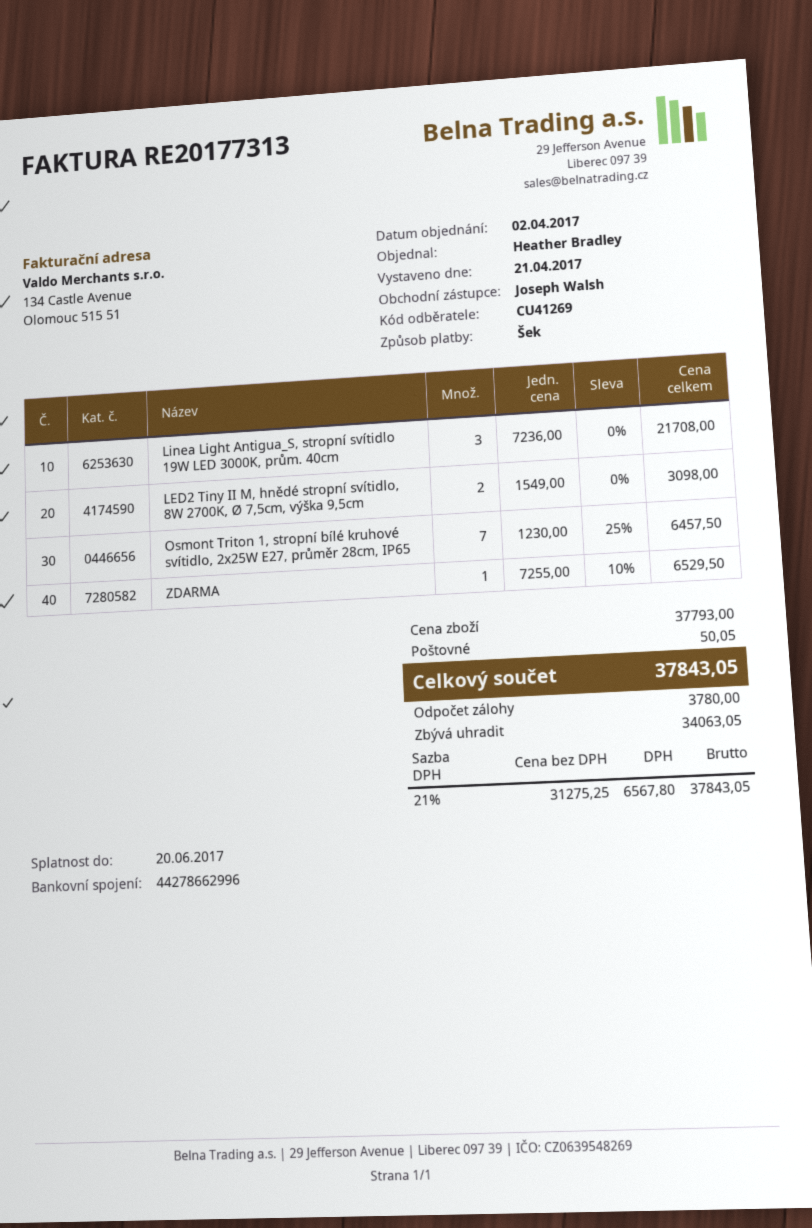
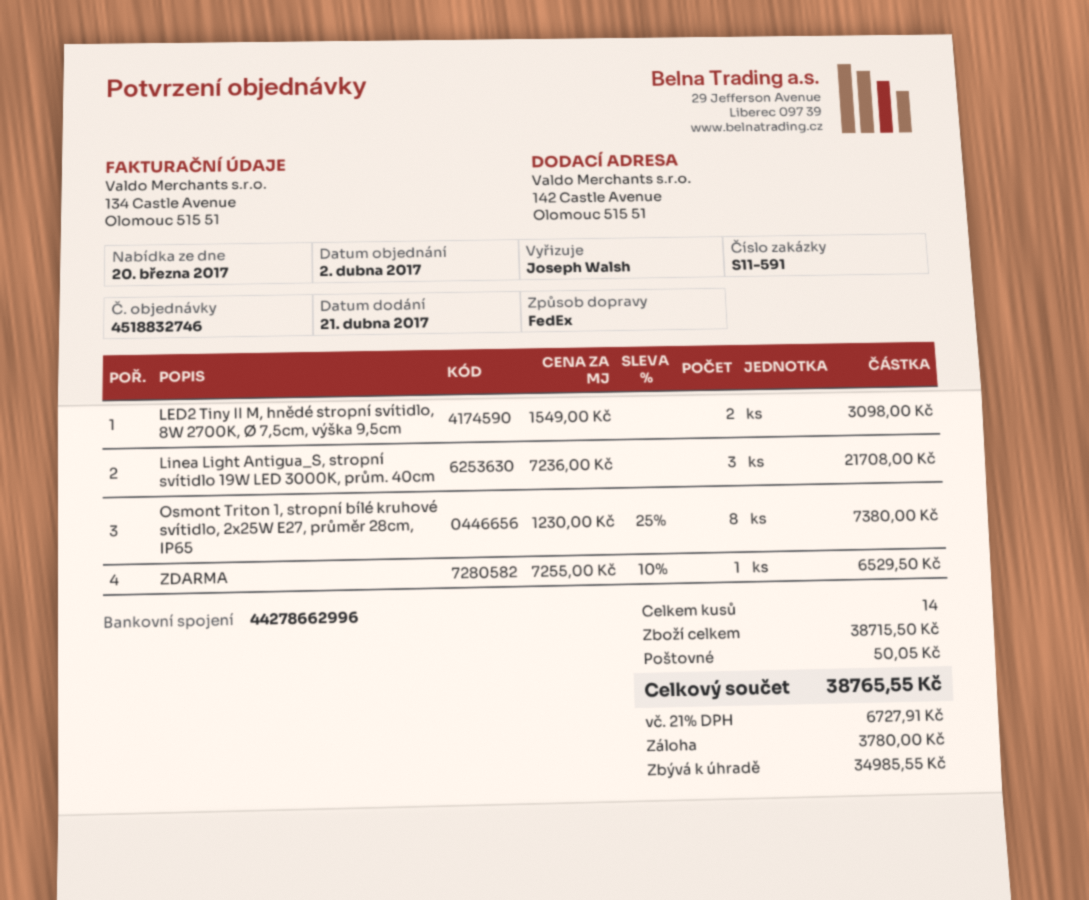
Osmont Triton 1, stropní bílé kruhové svítidlo, 2x25W E27, průměr 28cm, IP65: 7 x 1230.00 - 25% = 6457.50 -> 8 x 1230.00 - 25% = 7380.00
subtotal: 37793.00 -> 38715.50
tax: 21% = 6567.80 -> 21% = 6727.91
total: 37843.05 -> 38765.55
balance: 34063.05 -> 34985.55

